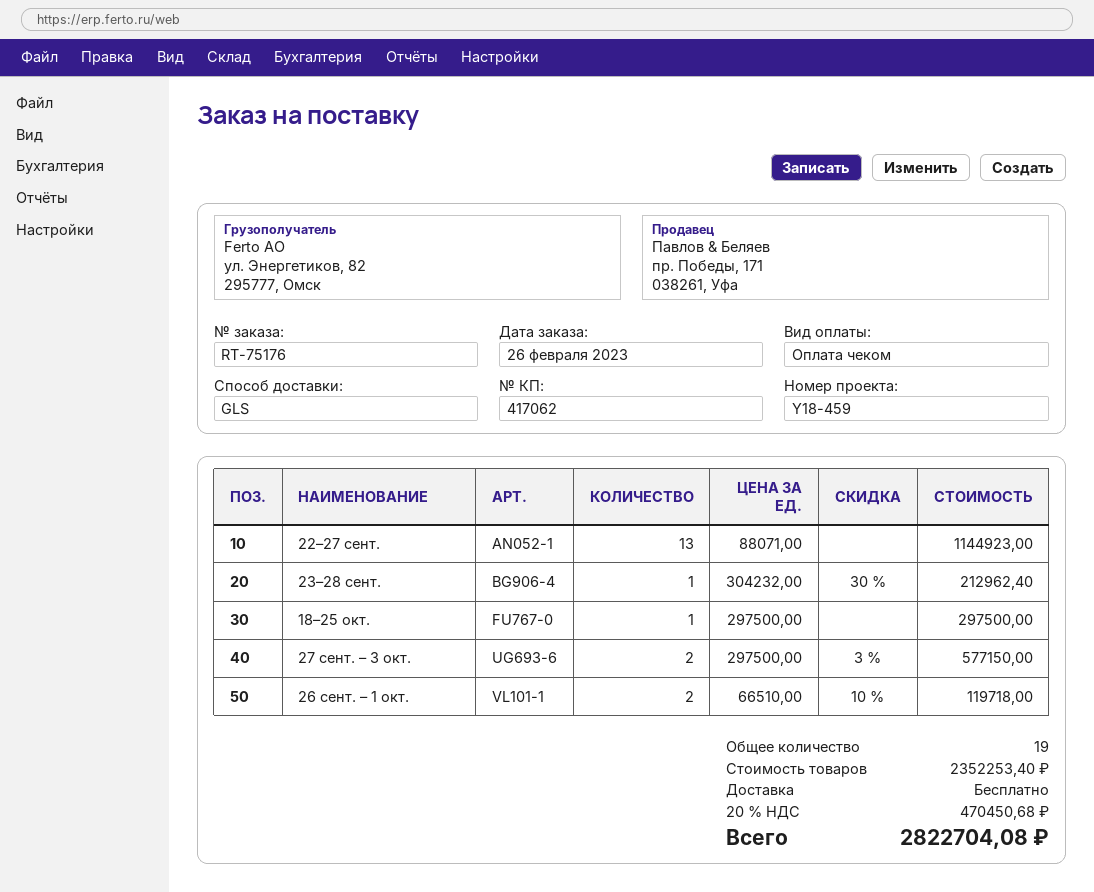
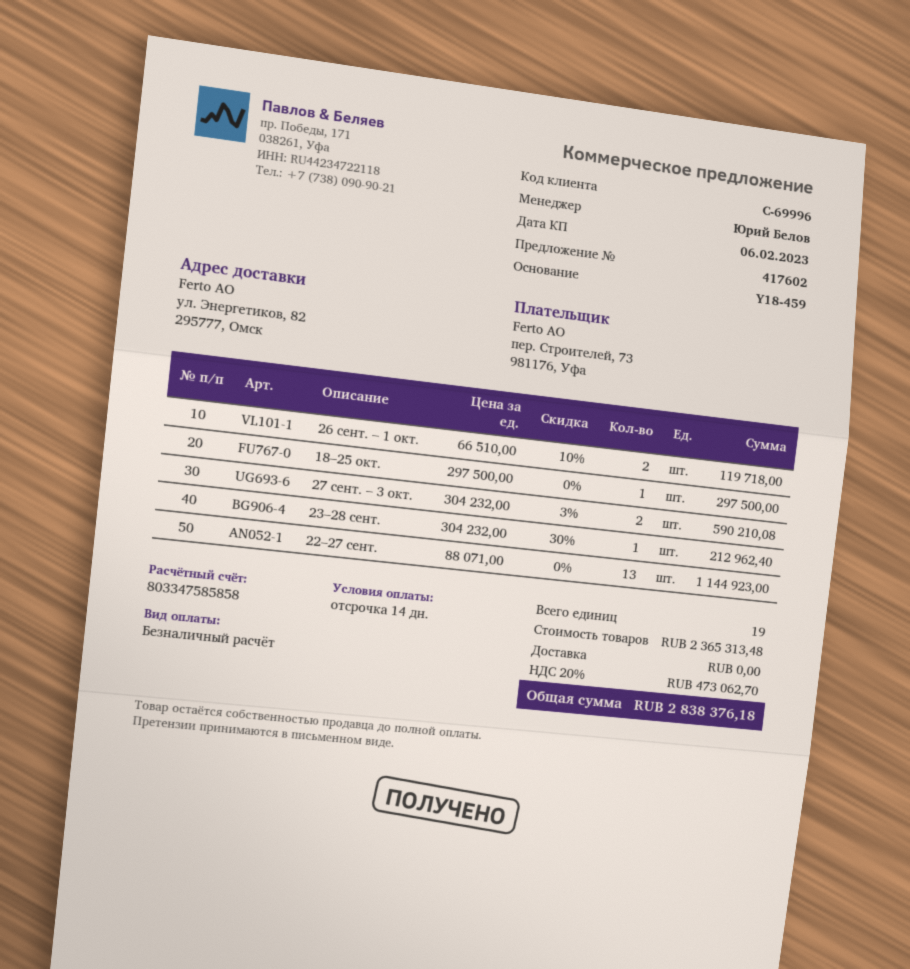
quote number: 417062 -> 417602
payment method: cheque -> bank transfer
27 сент. – 3 окт.: 2 x 297500.00 - 3% = 577150.00 -> 2 x 304232.00 - 3% = 590210.08
subtotal: 2352253.40 -> 2365313.48
tax: 20% = 470450.68 -> 20% = 473062.70
total: 2822704.08 -> 2838376.18

